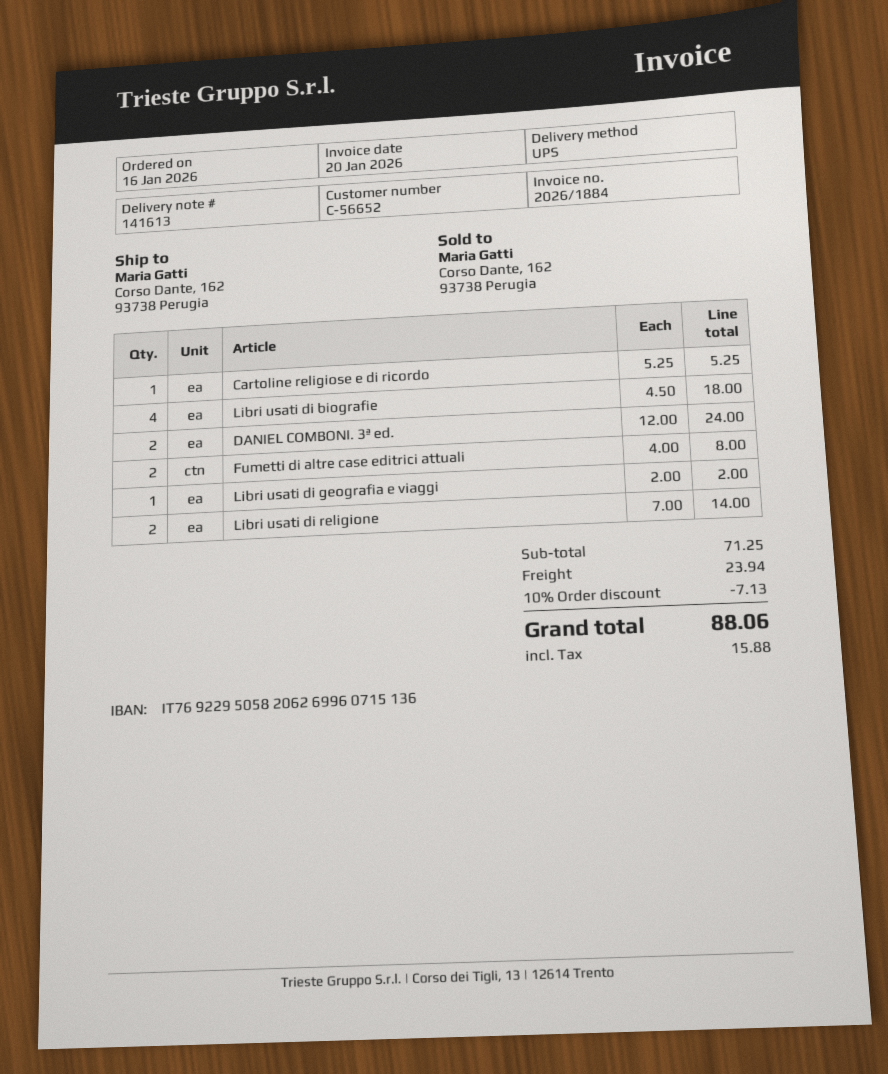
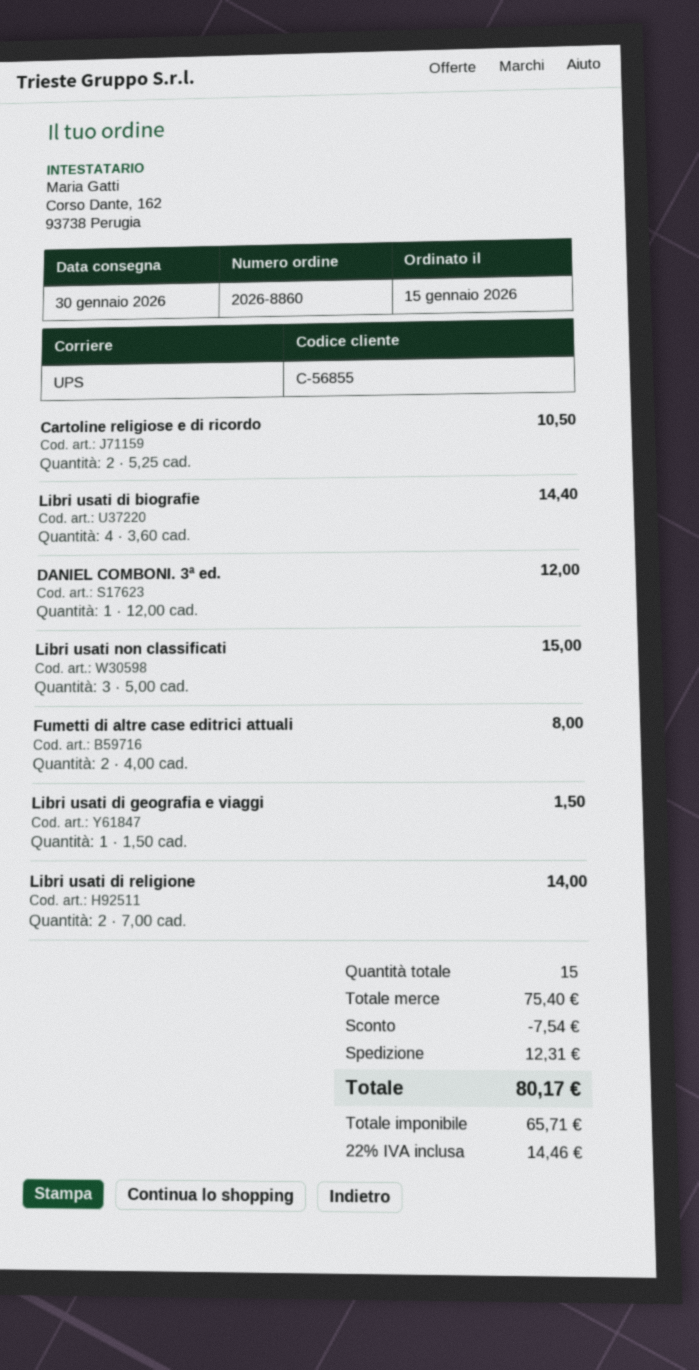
order date: 2026-01-16 -> 2026-01-15
customer number: C-56652 -> C-56855
Cartoline religiose e di ricordo: 1 x 5.25 = 5.25 -> 2 x 5.25 = 10.50
Libri usati di biografie: 4 x 4.50 = 18.00 -> 4 x 3.60 = 14.40
DANIEL COMBONI. 3ª ed.: 2 x 12.00 = 24.00 -> 1 x 12.00 = 12.00
Libri usati di geografia e viaggi: 1 x 2.00 = 2.00 -> 1 x 1.50 = 1.50
Libri usati non classificati: none -> 3 x 5.00 = 15.00
subtotal: 71.25 -> 75.40
discount: 7.13 -> 7.54
shipping: 23.94 -> 12.31
tax: 15.88 -> 14.46
total: 88.06 -> 80.17

